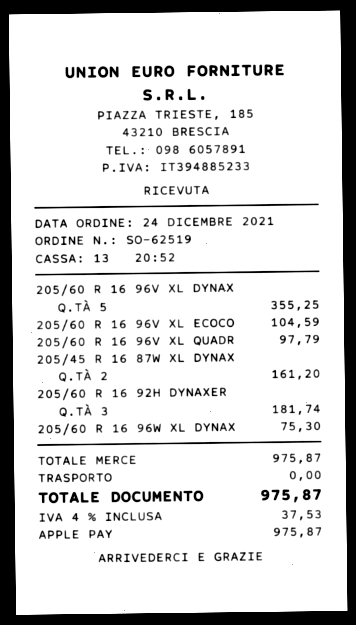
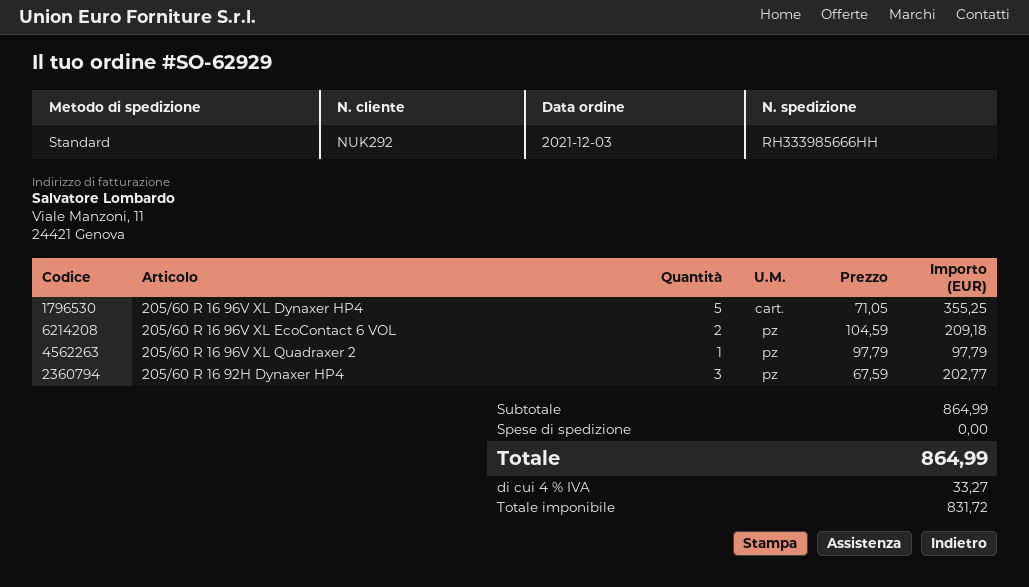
order number: SO-62519 -> SO-62929
order date: 2021-12-24 -> 2021-12-03
205/60 R 16 96V XL ECOCO: 1 for 104.59 -> 2 for 209.18
205/45 R 16 87W XL DYNAX: 2 for 161.20 -> none
205/60 R 16 92H DYNAXER: 3 for 181.74 -> 3 for 202.77
205/60 R 16 96W XL DYNAX: 1 for 75.30 -> none
subtotal: 975.87 -> 864.99
tax: 4% = 37.53 -> 4% = 33.27
total: 975.87 -> 864.99

